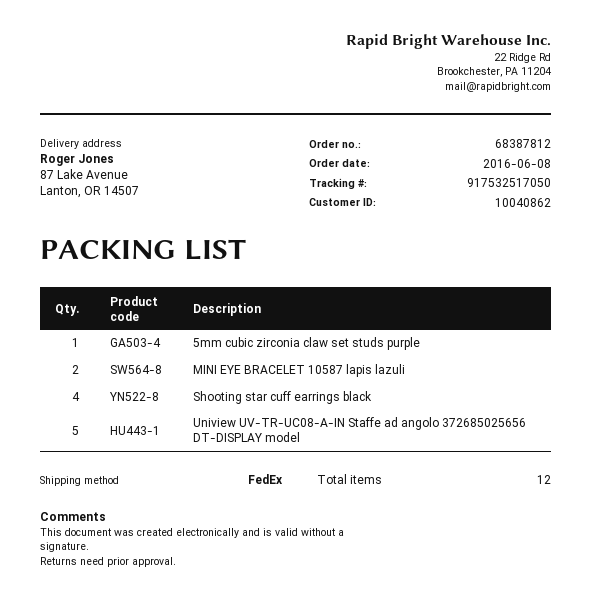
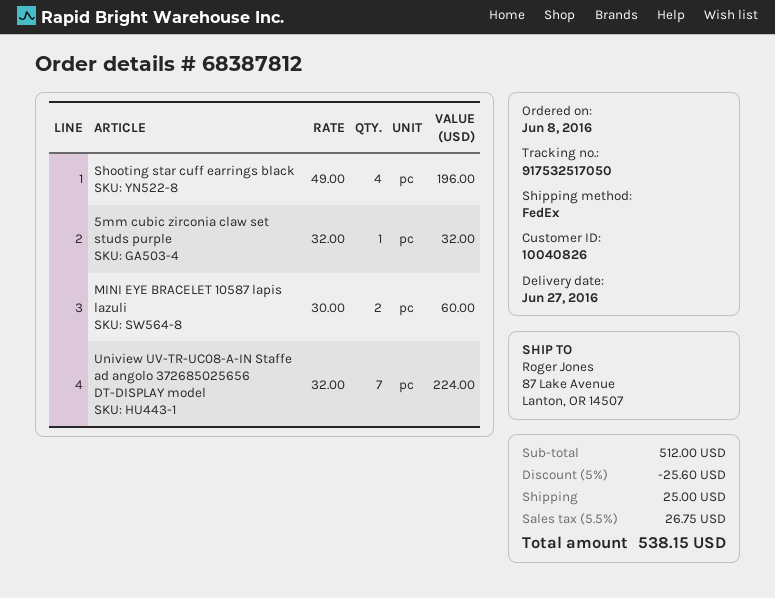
customer number: 10040862 -> 10040826
Uniview UV-TR-UC08-A-IN Staffe ad angolo 372685025656 DT-DISPLAY model: 5 -> 7

